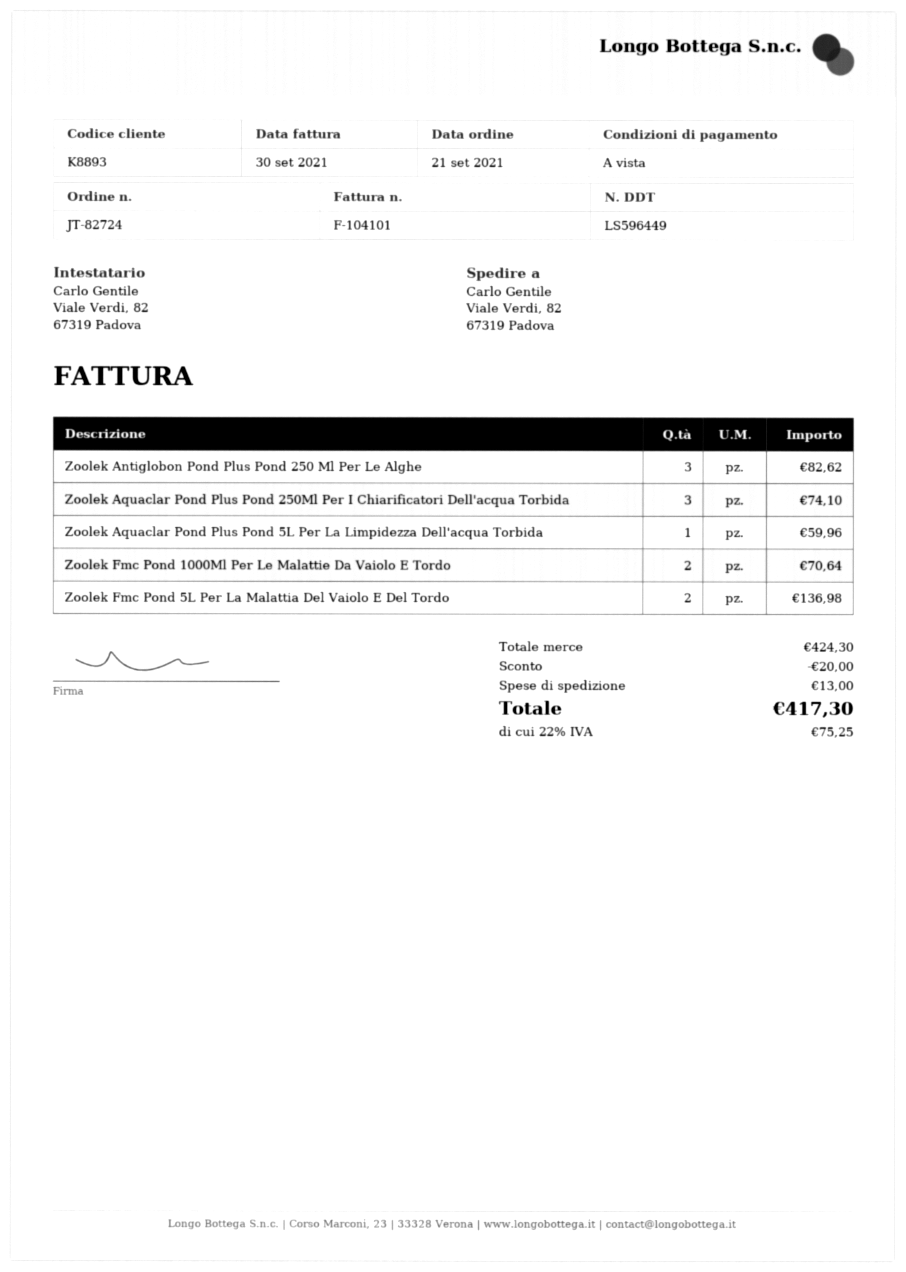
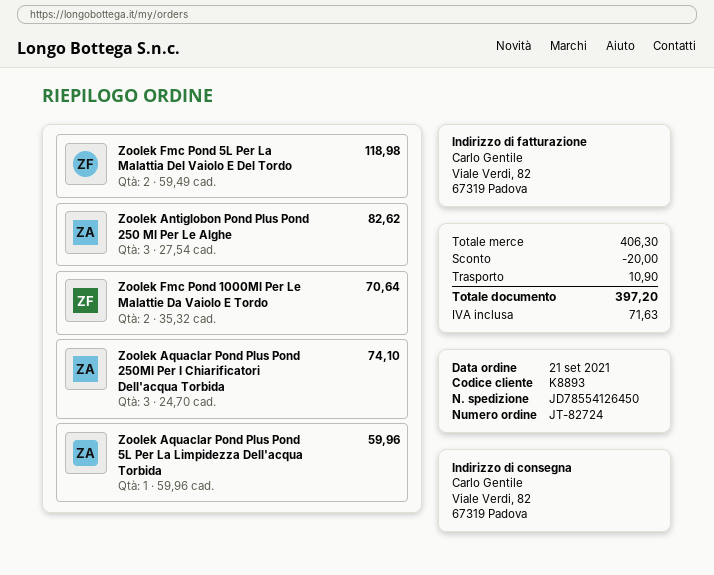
Zoolek Fmc Pond 5L Per La Malattia Del Vaiolo E Del Tordo: 2 for 136.98 -> 2 for 118.98
subtotal: 424.30 -> 406.30
shipping: 13.00 -> 10.90
tax: 75.25 -> 71.63
total: 417.30 -> 397.20

